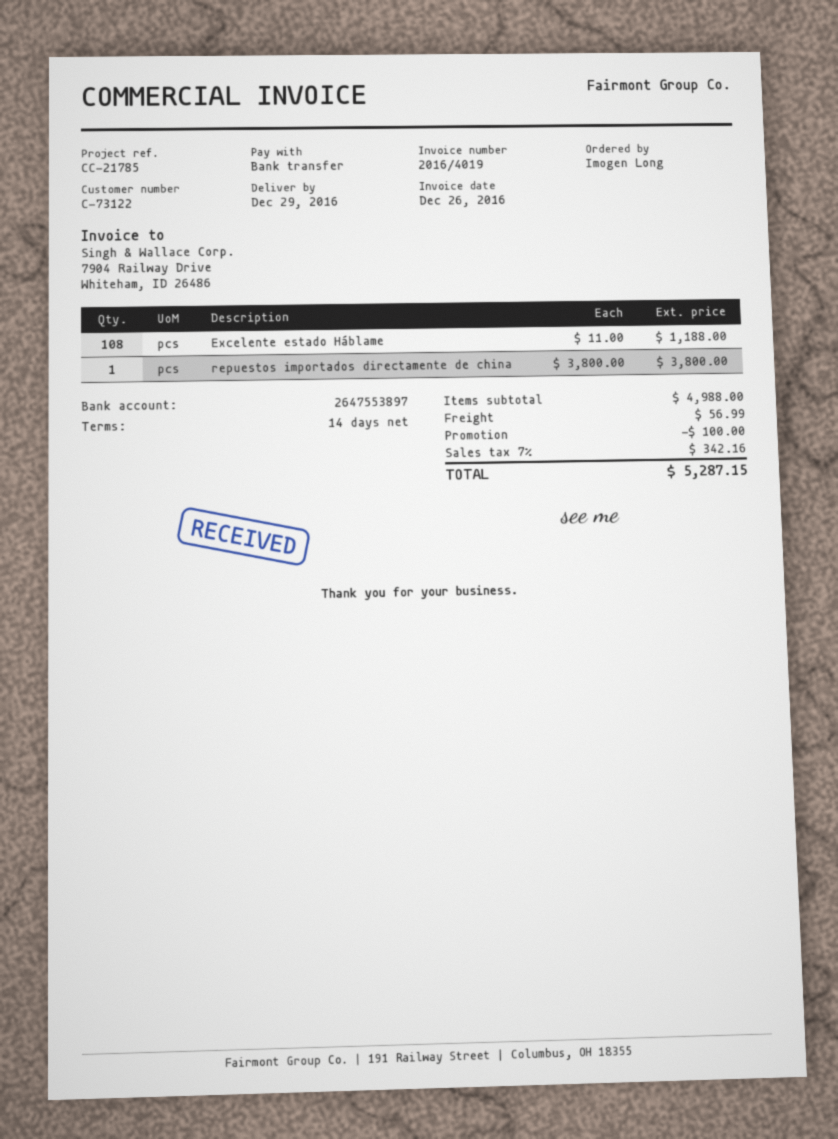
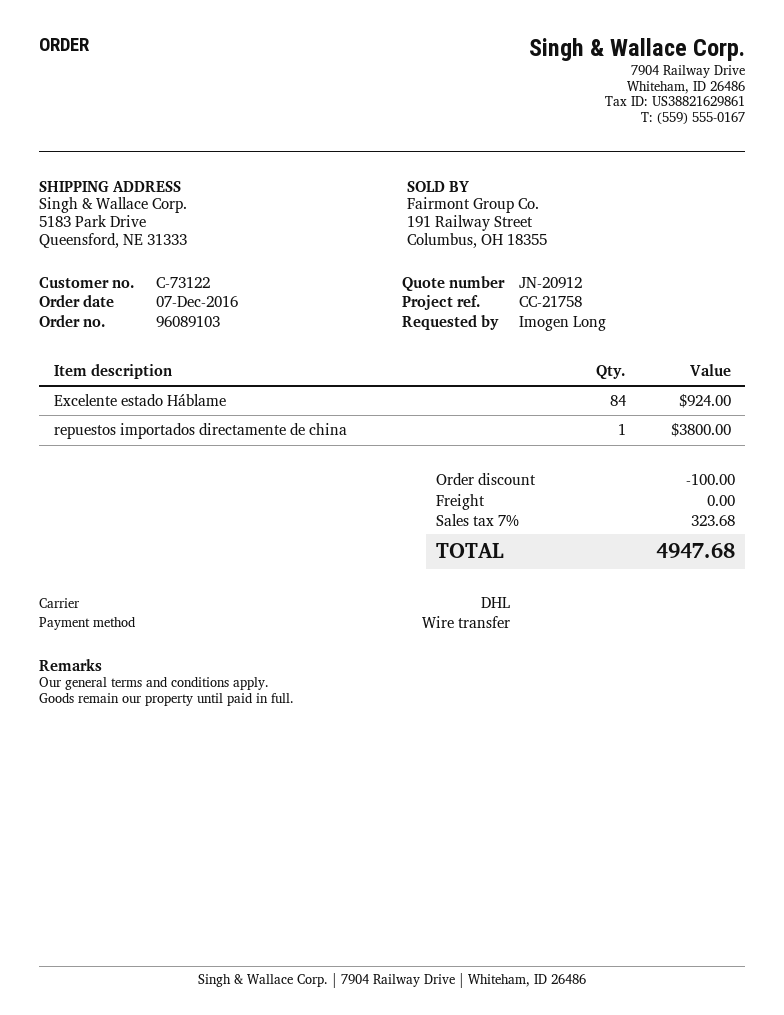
reference: CC-21785 -> CC-21758
Excelente estado Háblame: 108 for 1188.00 -> 84 for 924.00
shipping: 56.99 -> 0.00
tax: 7% = 342.16 -> 7% = 323.68
total: 5287.15 -> 4947.68

